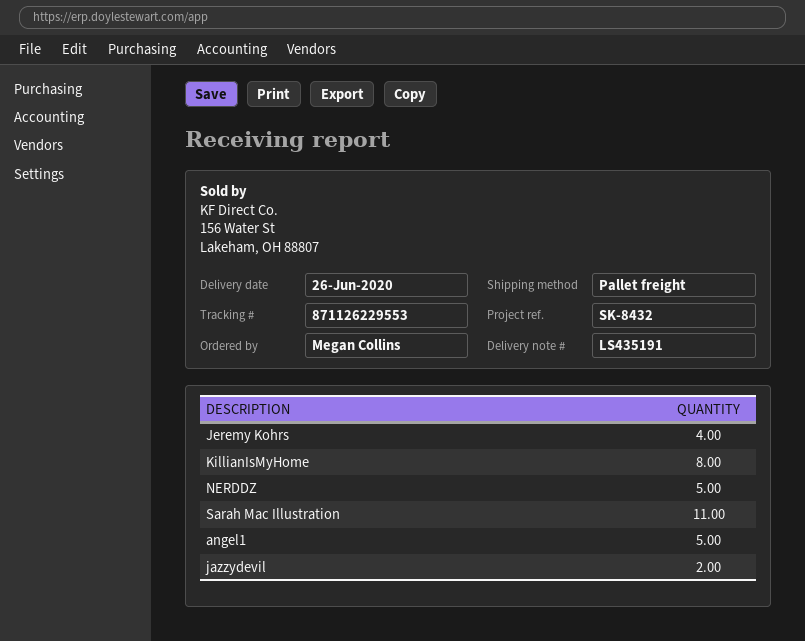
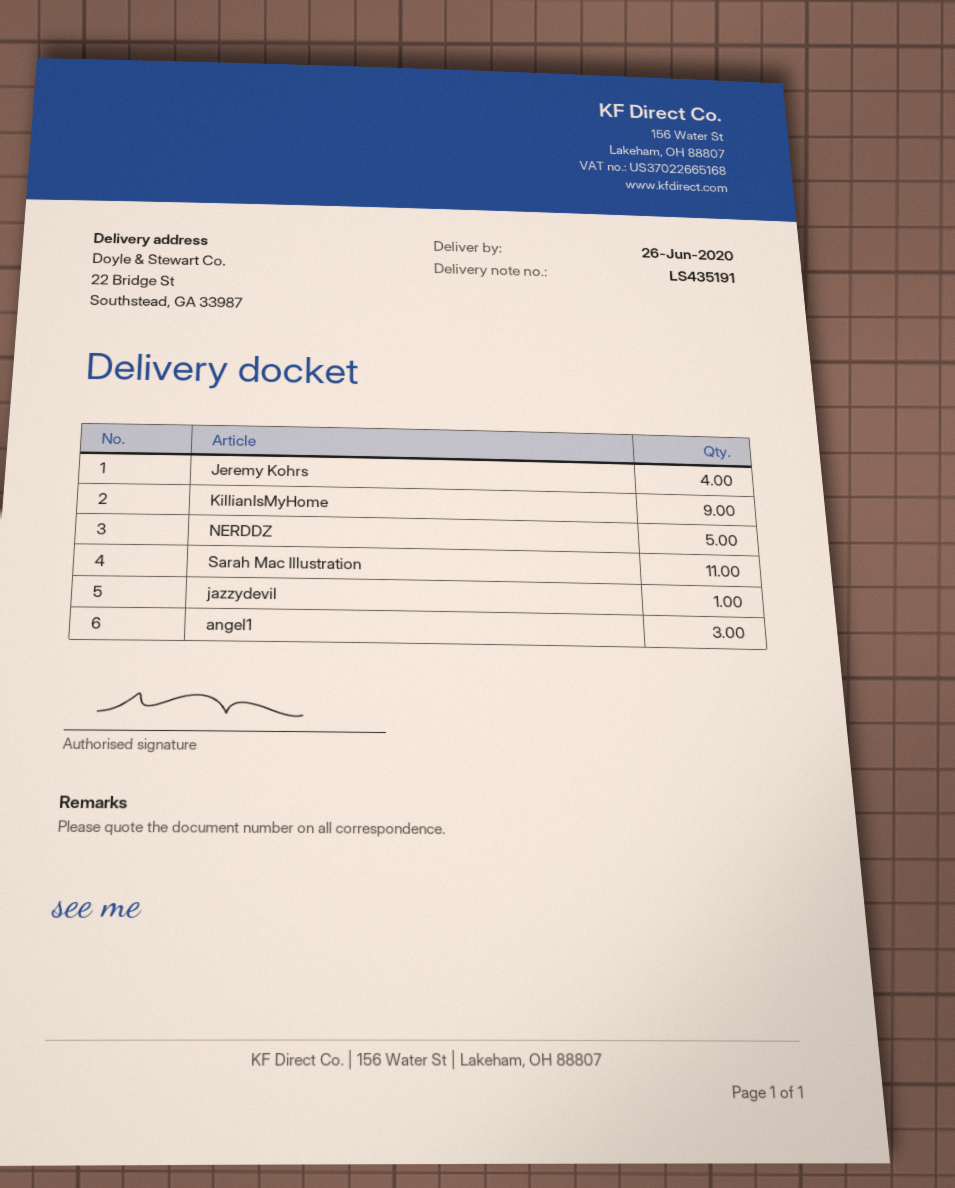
KillianIsMyHome: 8 -> 9
angel1: 5 -> 3
jazzydevil: 2 -> 1

